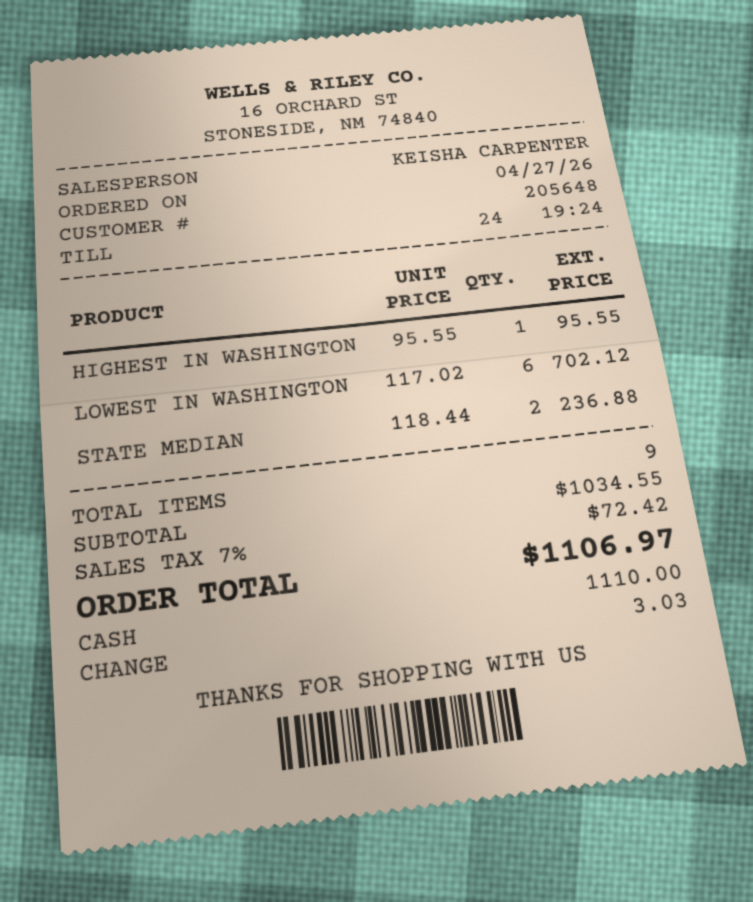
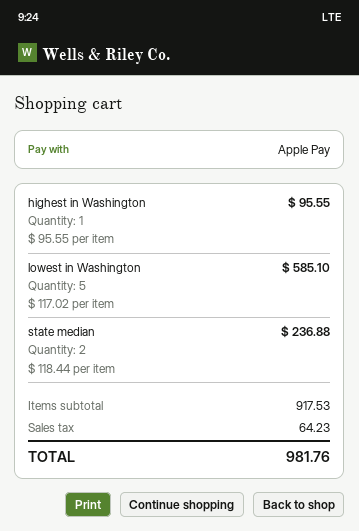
payment method: cash -> Apple Pay
LOWEST IN WASHINGTON: 6 x 117.02 = 702.12 -> 5 x 117.02 = 585.10
subtotal: 1034.55 -> 917.53
tax: 72.42 -> 64.23
total: 1106.97 -> 981.76

